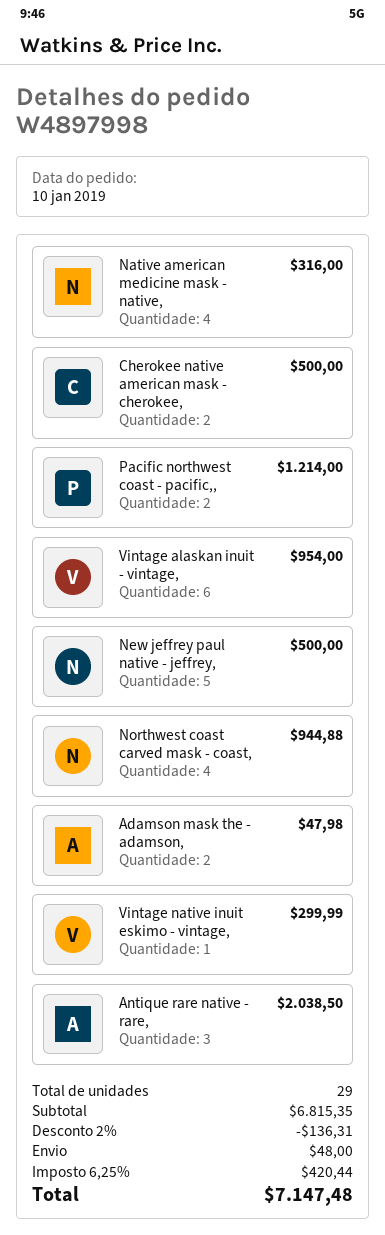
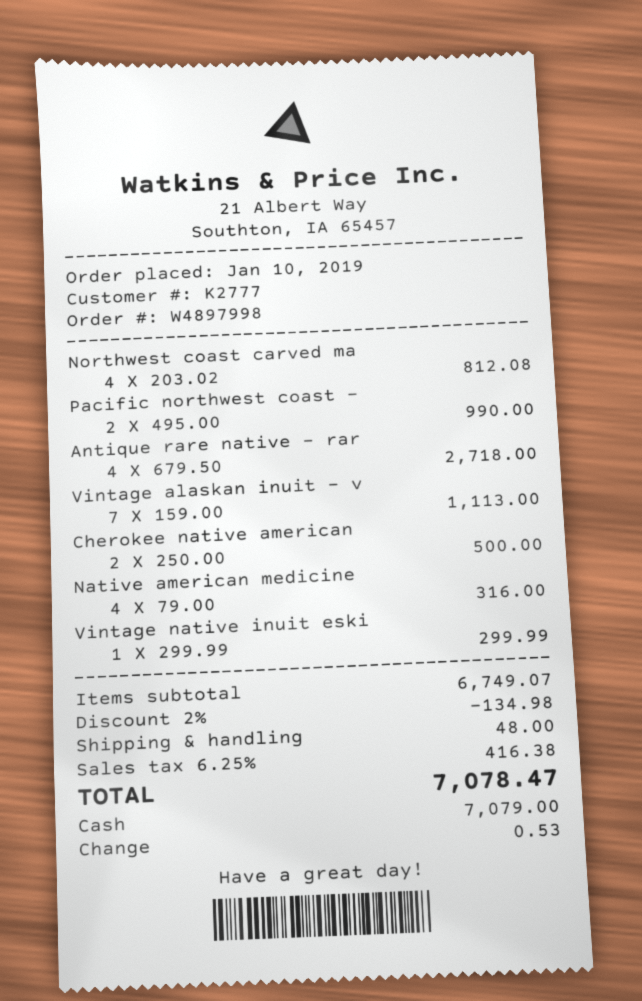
Pacific northwest coast - pacific,,: 2 for 1214.00 -> 2 for 990.00
Vintage alaskan inuit - vintage,: 6 for 954.00 -> 7 for 1113.00
New jeffrey paul native - jeffrey,: 5 for 500.00 -> none
Northwest coast carved mask - coast,: 4 for 944.88 -> 4 for 812.08
Adamson mask the - adamson,: 2 for 47.98 -> none
Antique rare native - rare,: 3 for 2038.50 -> 4 for 2718.00
subtotal: 6815.35 -> 6749.07
discount: 2% = 136.31 -> 2% = 134.98
tax: 6.25% = 420.44 -> 6.25% = 416.38
total: 7147.48 -> 7078.47

